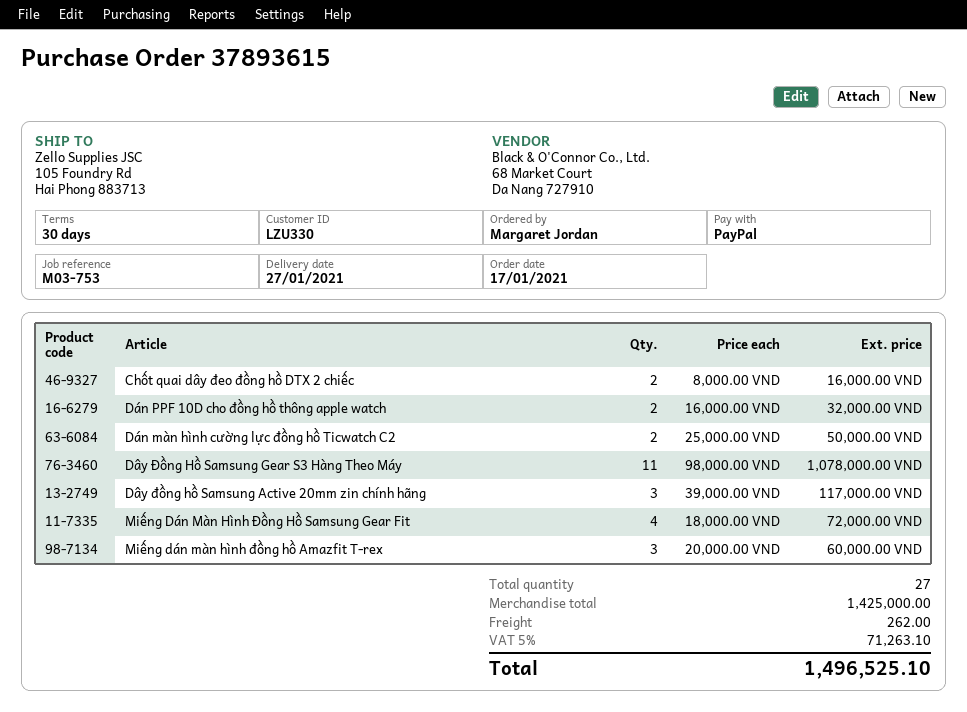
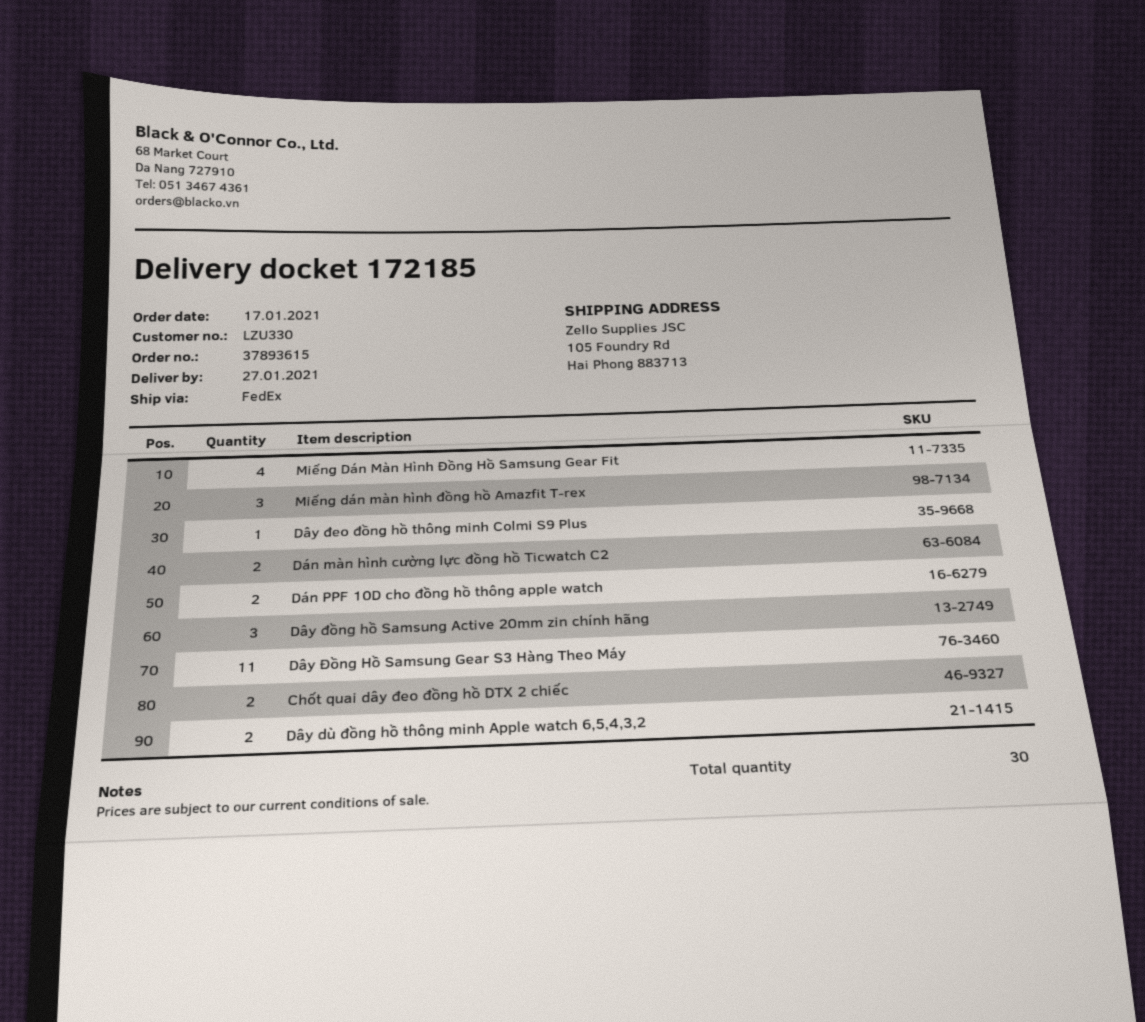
Dây đeo đồng hồ thông minh Colmi S9 Plus: none -> 1
Dây dù đồng hồ thông minh Apple watch 6,5,4,3,2: none -> 2
total quantity: 27 -> 30

